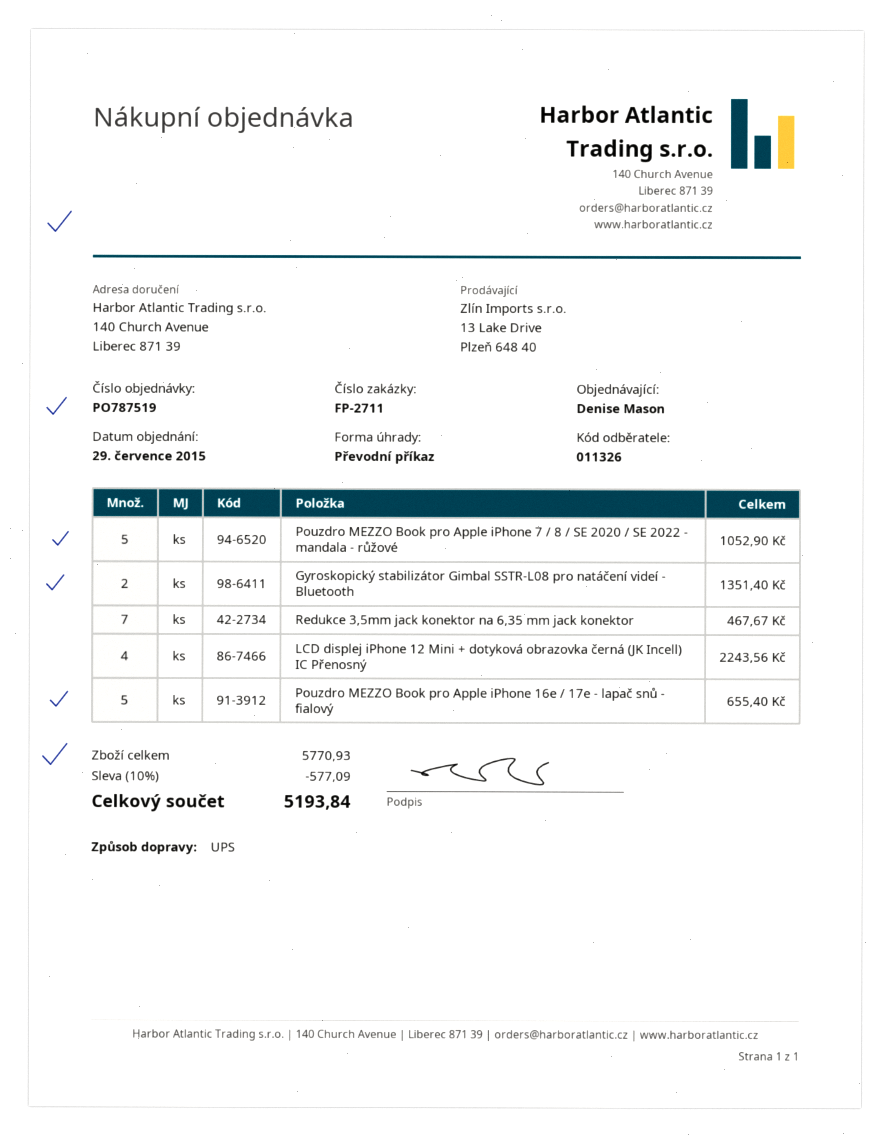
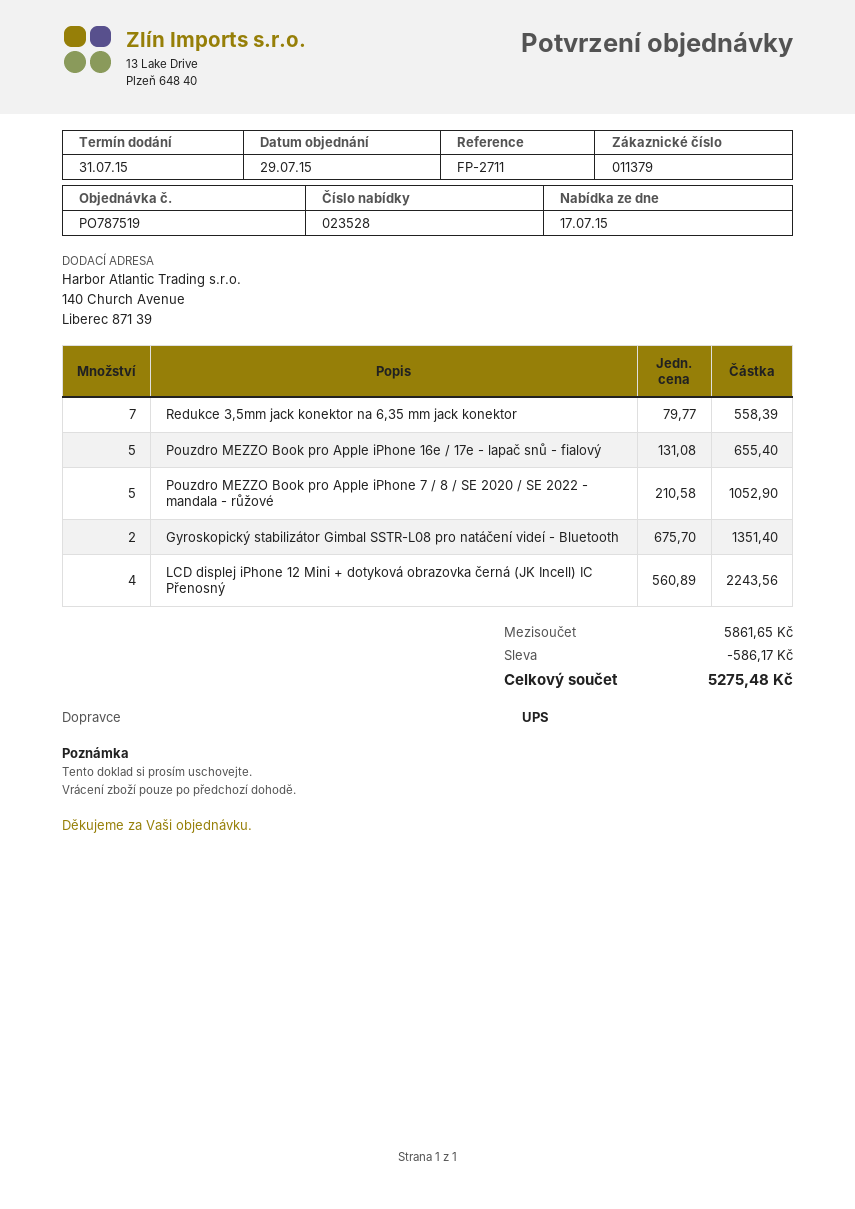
customer number: 011326 -> 011379
Redukce 3,5mm jack konektor na 6,35 mm jack konektor: 7 for 467.67 -> 7 for 558.39
subtotal: 5770.93 -> 5861.65
discount: 577.09 -> 586.17
total: 5193.84 -> 5275.48

